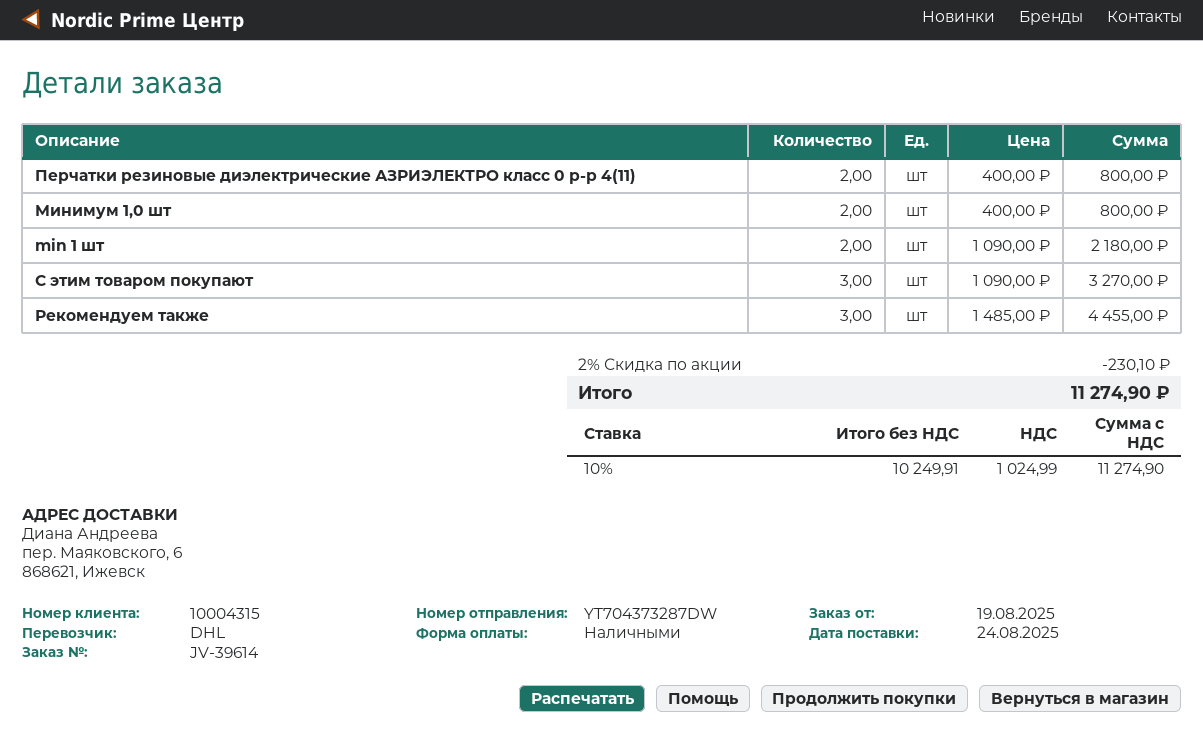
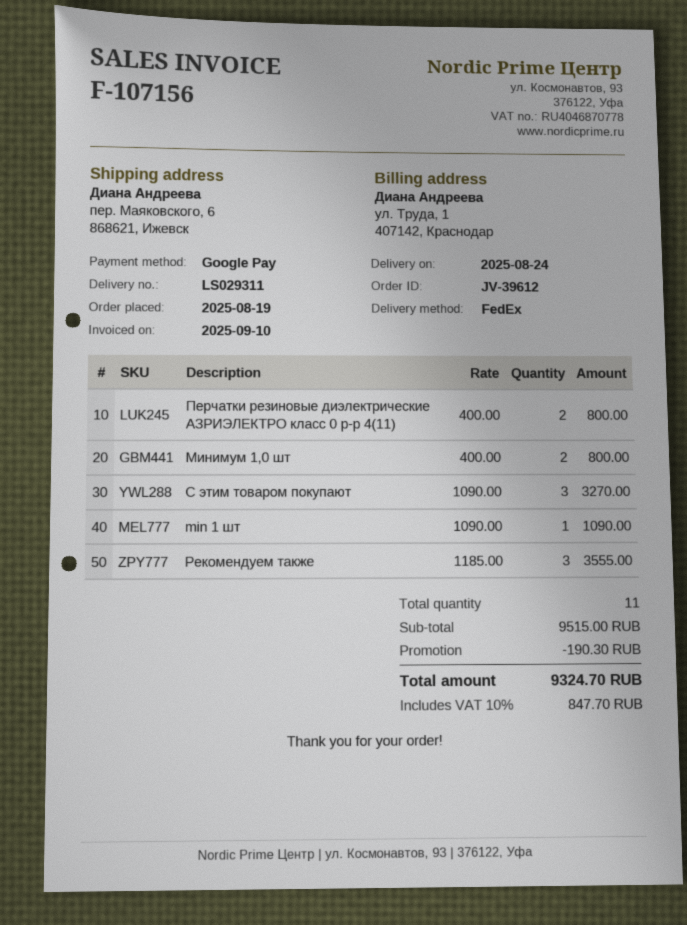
order number: JV-39614 -> JV-39612
payment method: cash -> Google Pay
shipping method: DHL -> FedEx
min 1 шт: 2 x 1090.00 = 2180.00 -> 1 x 1090.00 = 1090.00
Рекомендуем также: 3 x 1485.00 = 4455.00 -> 3 x 1185.00 = 3555.00
discount: 230.10 -> 190.30
tax: 10% = 1024.99 -> 10% = 847.70
total: 11274.90 -> 9324.70

